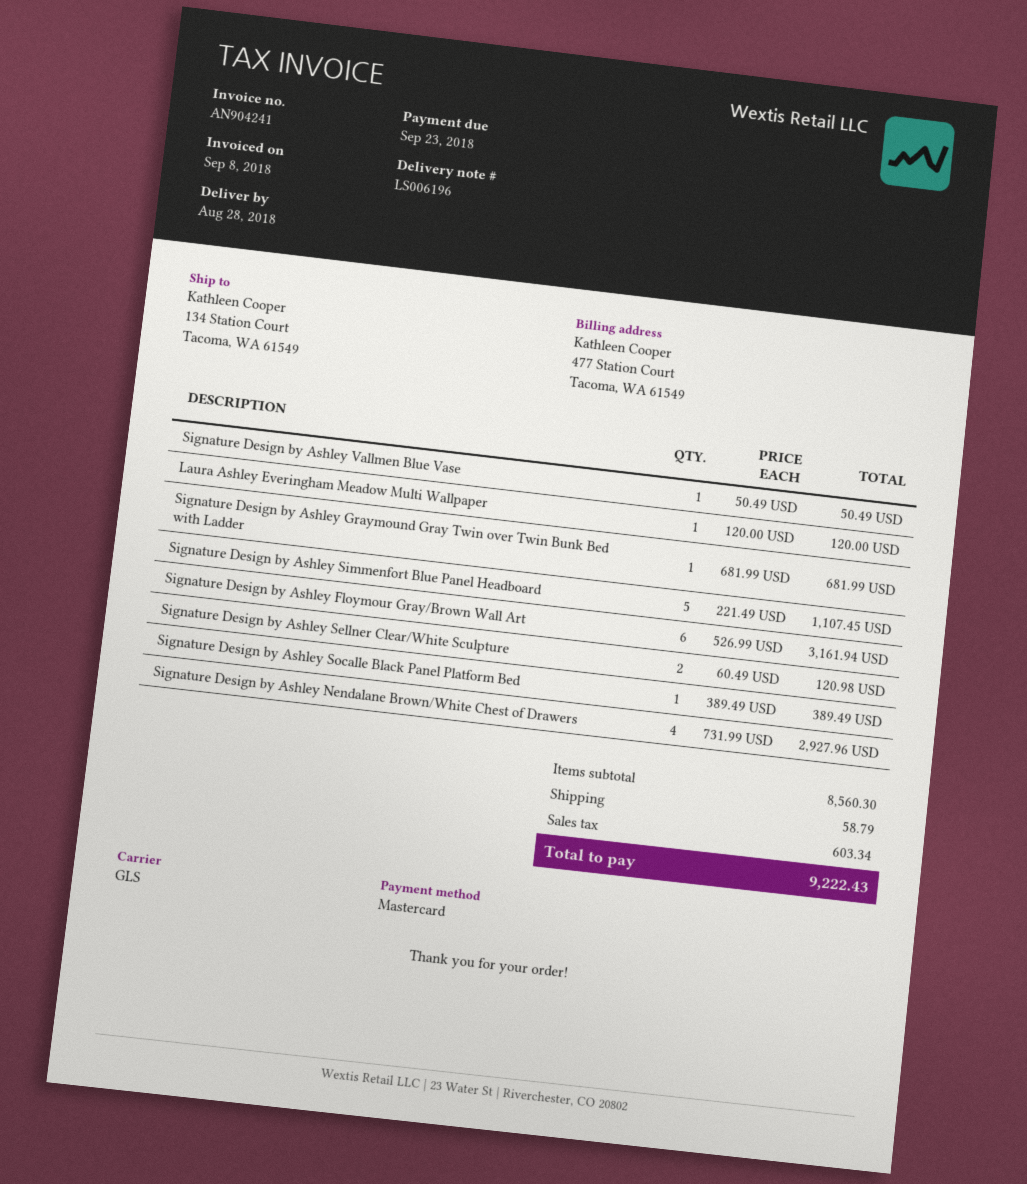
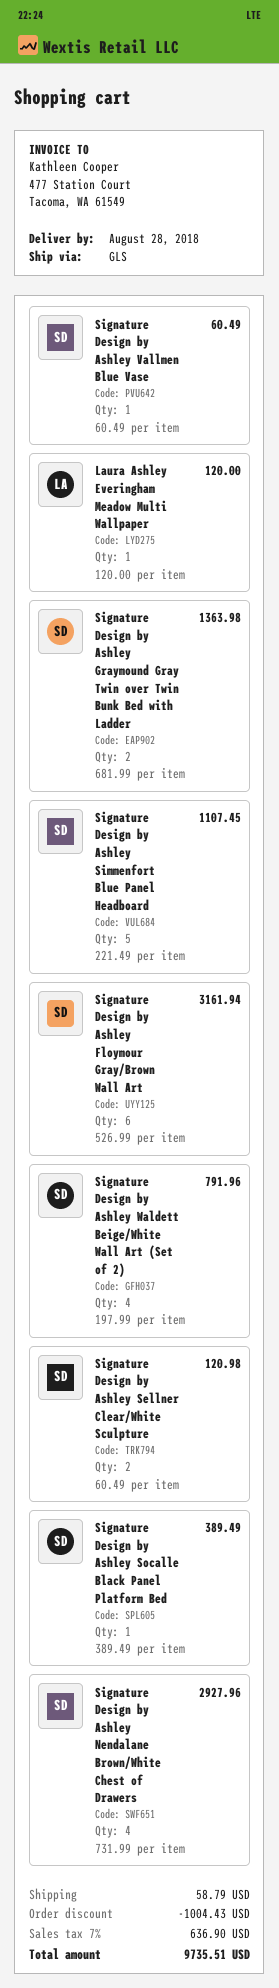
Signature Design by Ashley Vallmen Blue Vase: 1 x 50.49 = 50.49 -> 1 x 60.49 = 60.49
Signature Design by Ashley Graymound Gray Twin over Twin Bunk Bed with Ladder: 1 x 681.99 = 681.99 -> 2 x 681.99 = 1363.98
Signature Design by Ashley Waldett Beige/White Wall Art (Set of 2): none -> 4 x 197.99 = 791.96
discount: none -> 1004.43
tax: 603.34 -> 636.90
total: 9222.43 -> 9735.51

